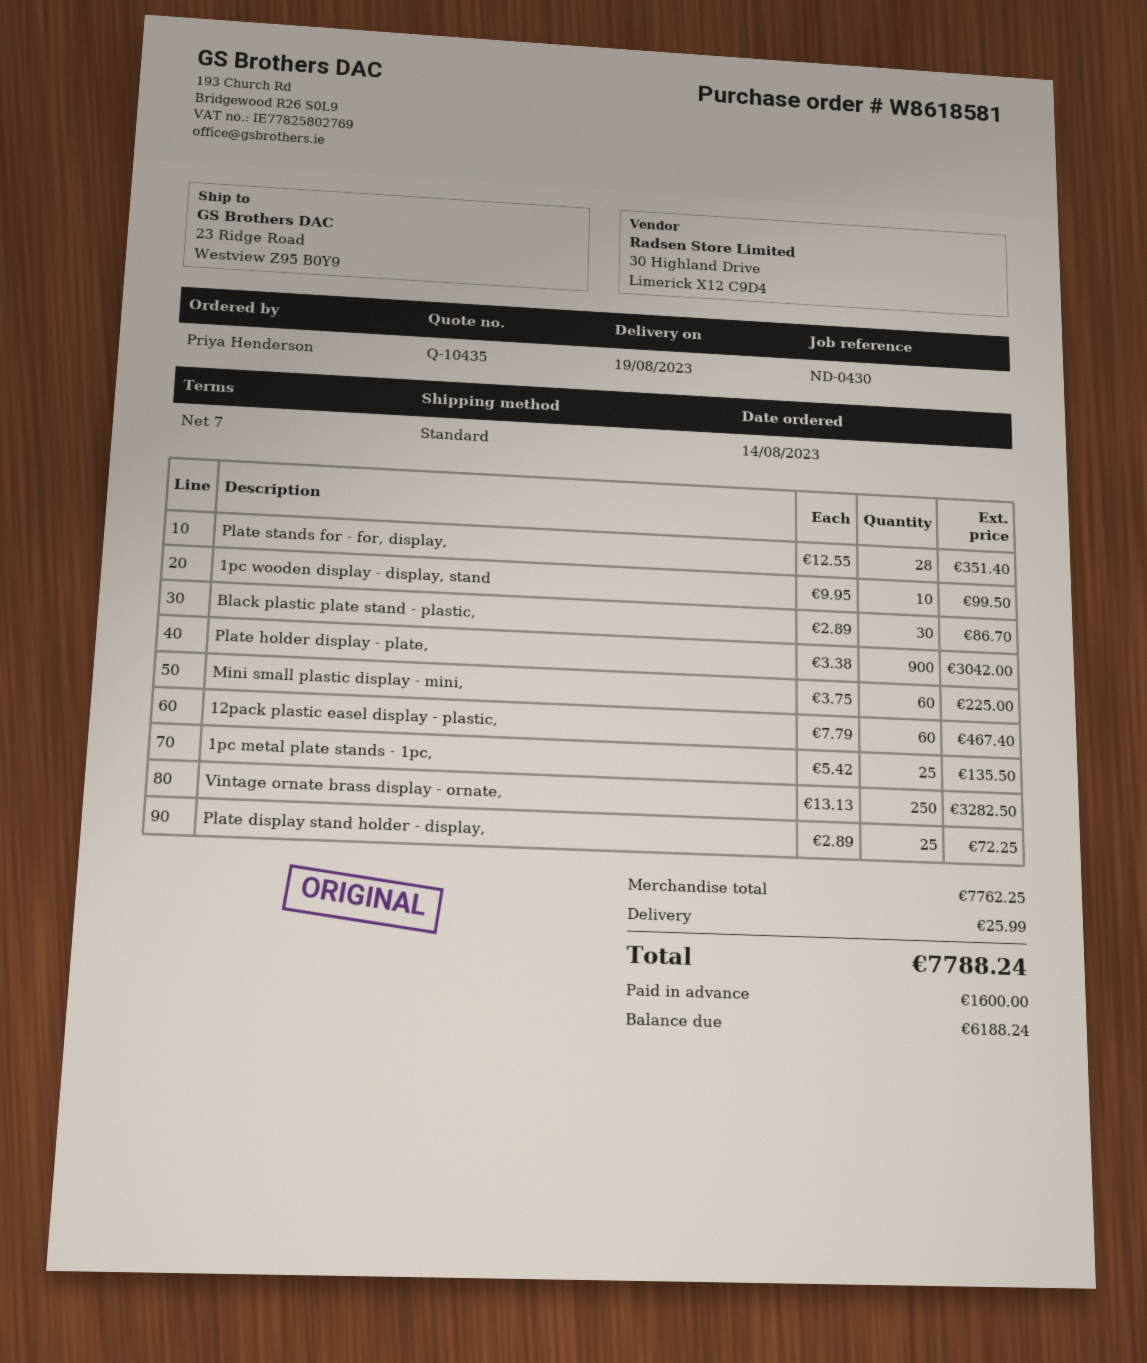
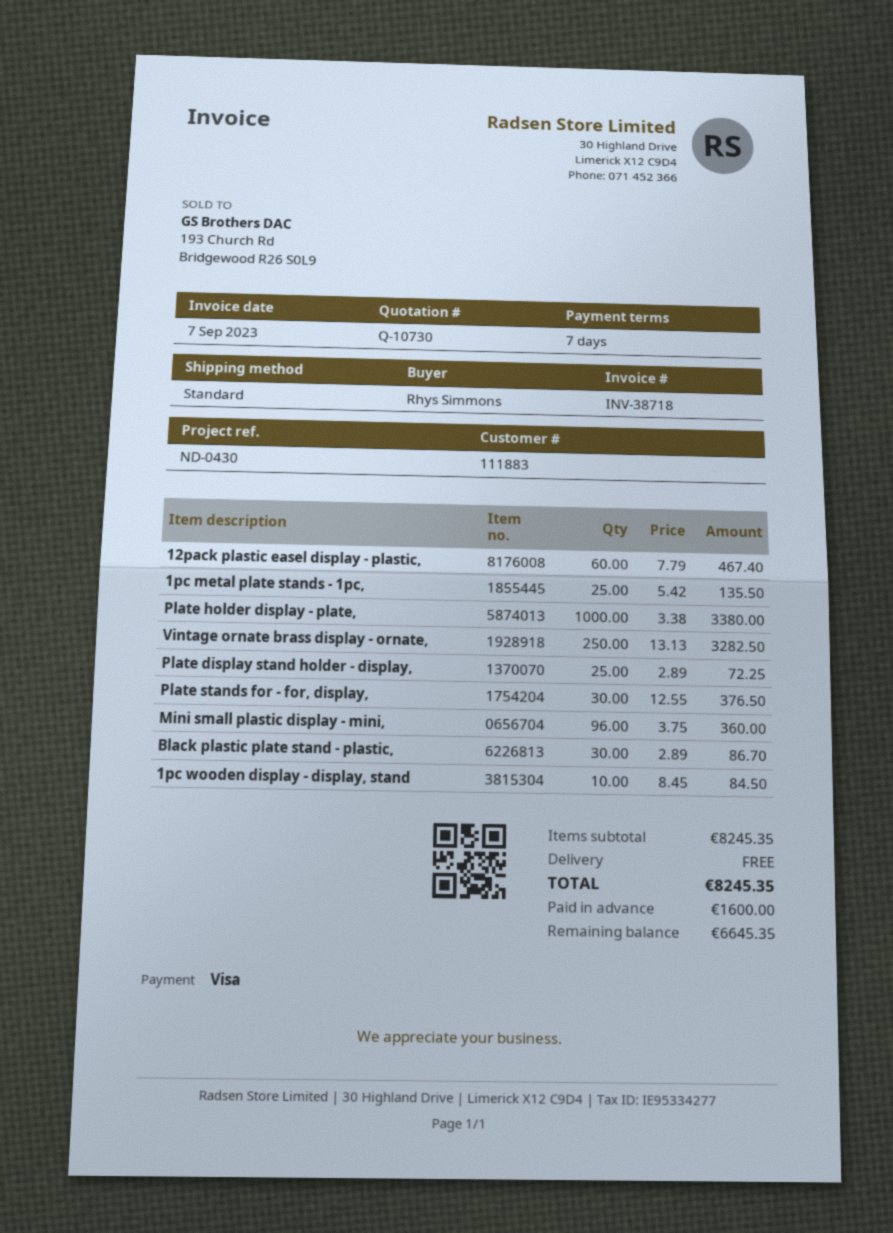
quote number: Q-10435 -> Q-10730
ordered by: Priya Henderson -> Rhys Simmons
Plate stands for - for, display,: 28 x 12.55 = 351.40 -> 30 x 12.55 = 376.50
1pc wooden display - display, stand: 10 x 9.95 = 99.50 -> 10 x 8.45 = 84.50
Plate holder display - plate,: 900 x 3.38 = 3042.00 -> 1000 x 3.38 = 3380.00
Mini small plastic display - mini,: 60 x 3.75 = 225.00 -> 96 x 3.75 = 360.00
subtotal: 7762.25 -> 8245.35
shipping: 25.99 -> 0.00
total: 7788.24 -> 8245.35
balance: 6188.24 -> 6645.35

